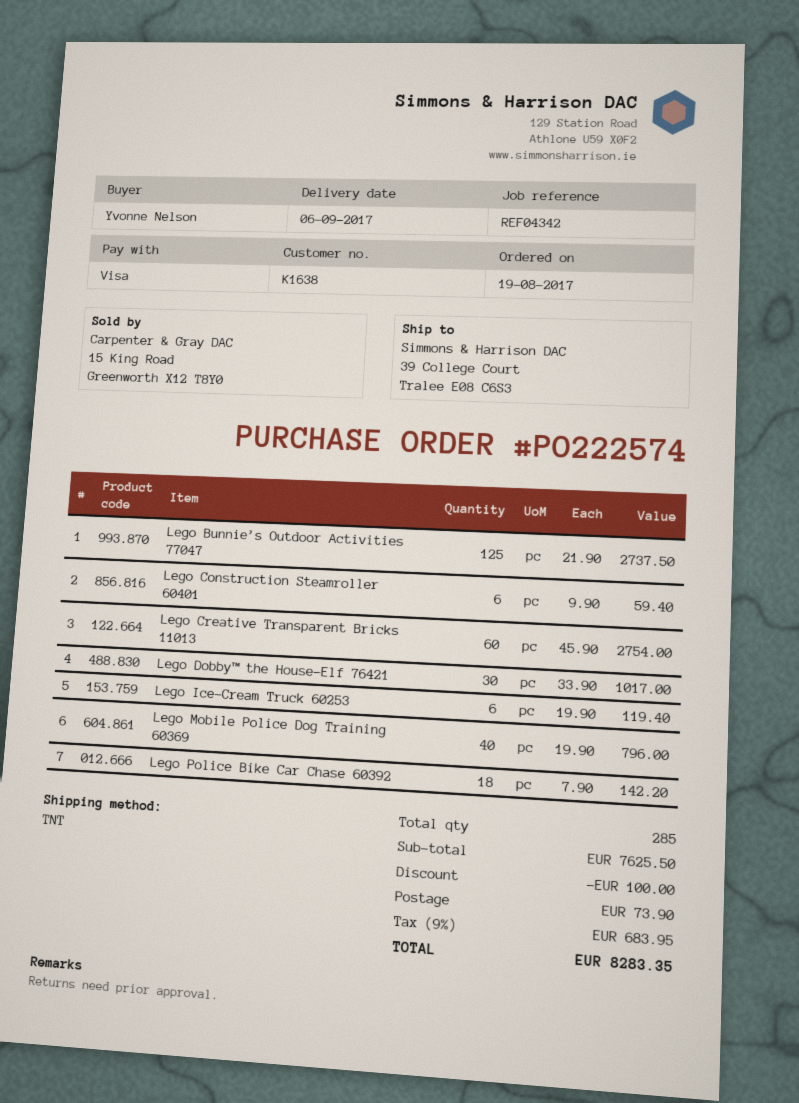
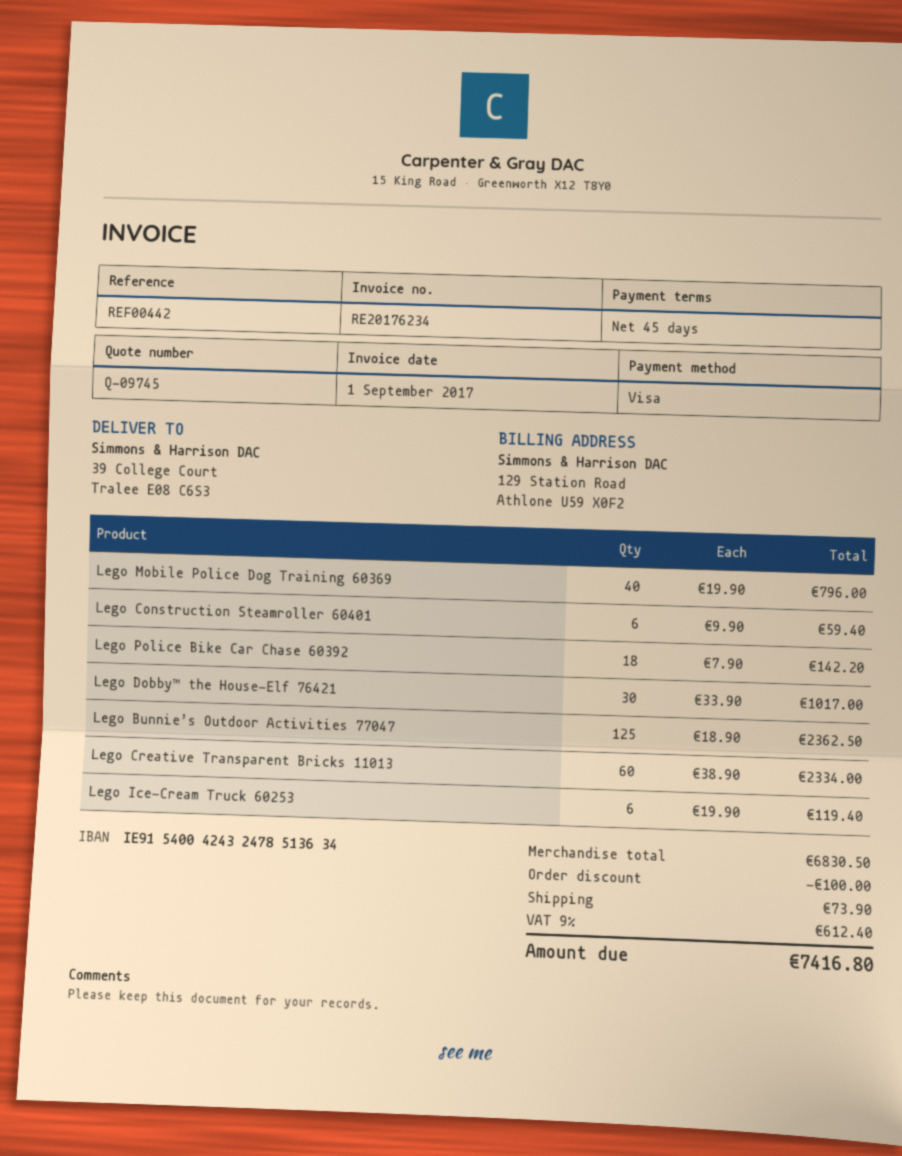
reference: REF04342 -> REF00442
Lego Bunnie’s Outdoor Activities 77047: 125 x 21.90 = 2737.50 -> 125 x 18.90 = 2362.50
Lego Creative Transparent Bricks 11013: 60 x 45.90 = 2754.00 -> 60 x 38.90 = 2334.00
subtotal: 7625.50 -> 6830.50
tax: 9% = 683.95 -> 9% = 612.40
total: 8283.35 -> 7416.80

